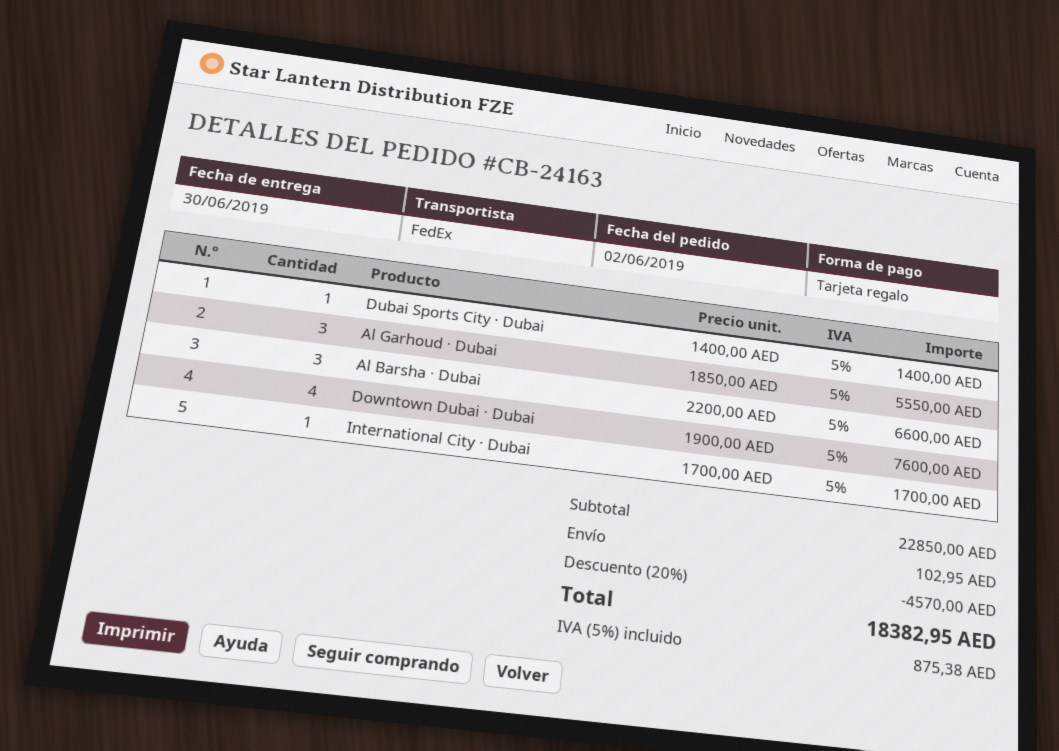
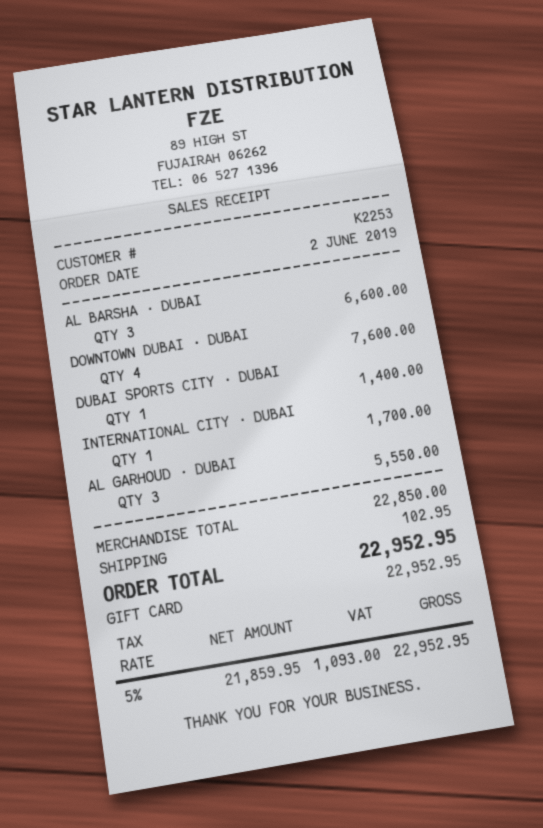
discount: 20% = 4570.00 -> none
tax: 5% = 875.38 -> 5% = 1093.00
total: 18382.95 -> 22952.95

